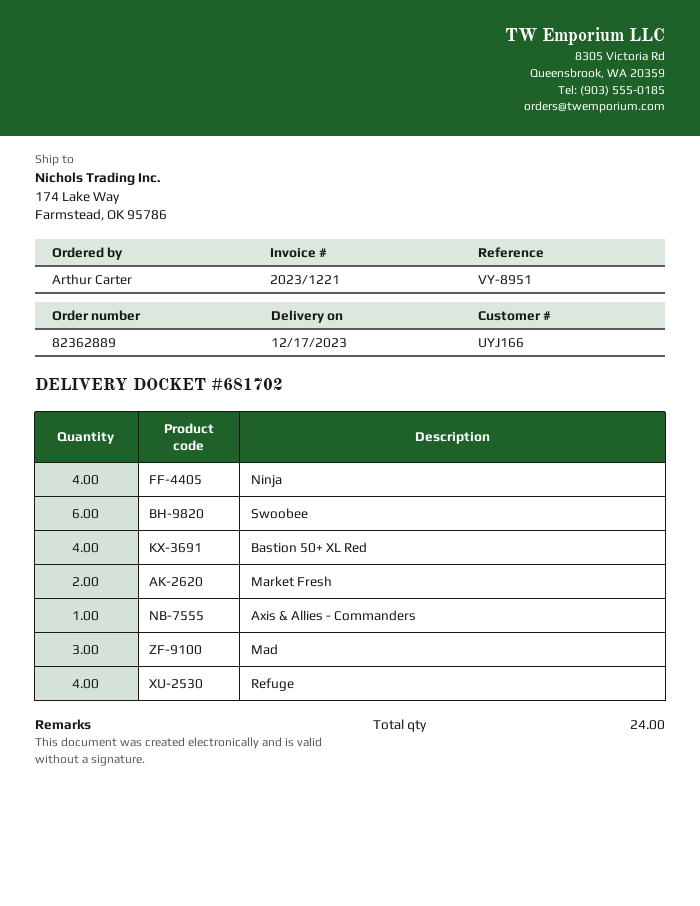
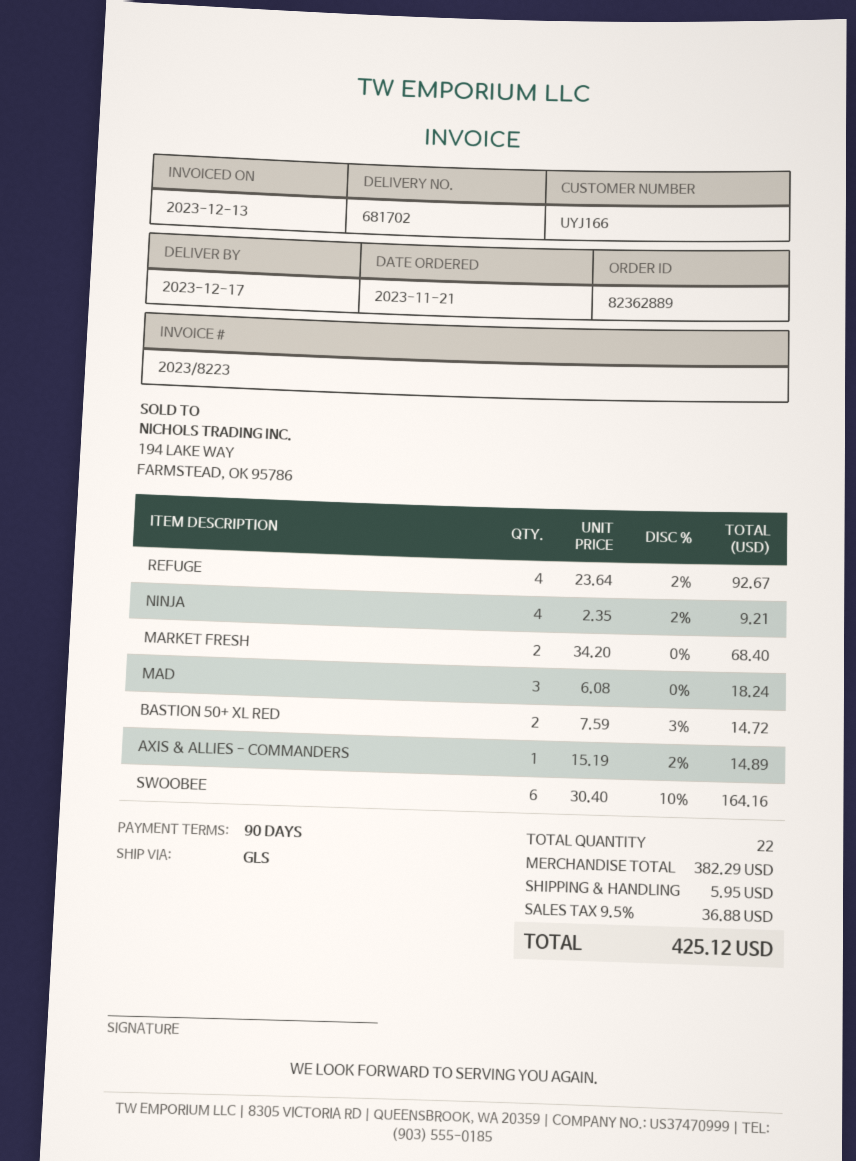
invoice number: 2023/1221 -> 2023/8223
Bastion 50+ XL Red: 4 -> 2
total quantity: 24 -> 22

